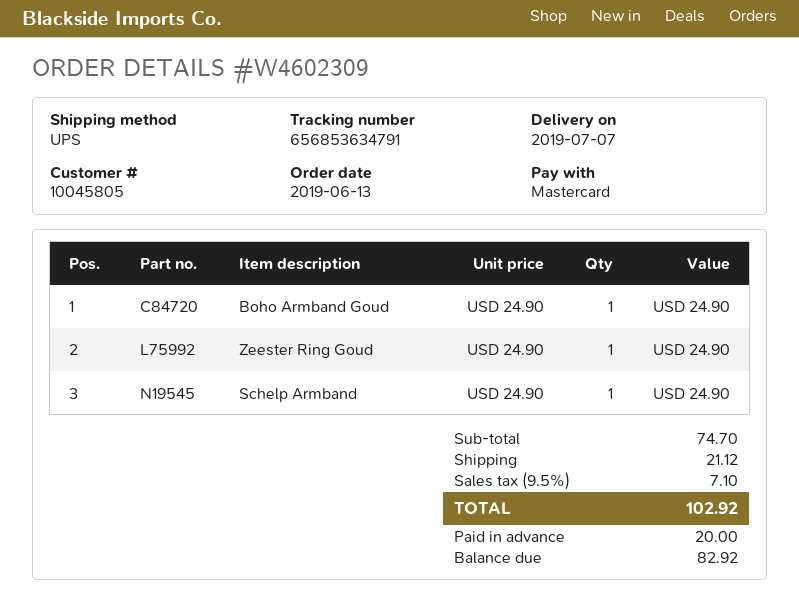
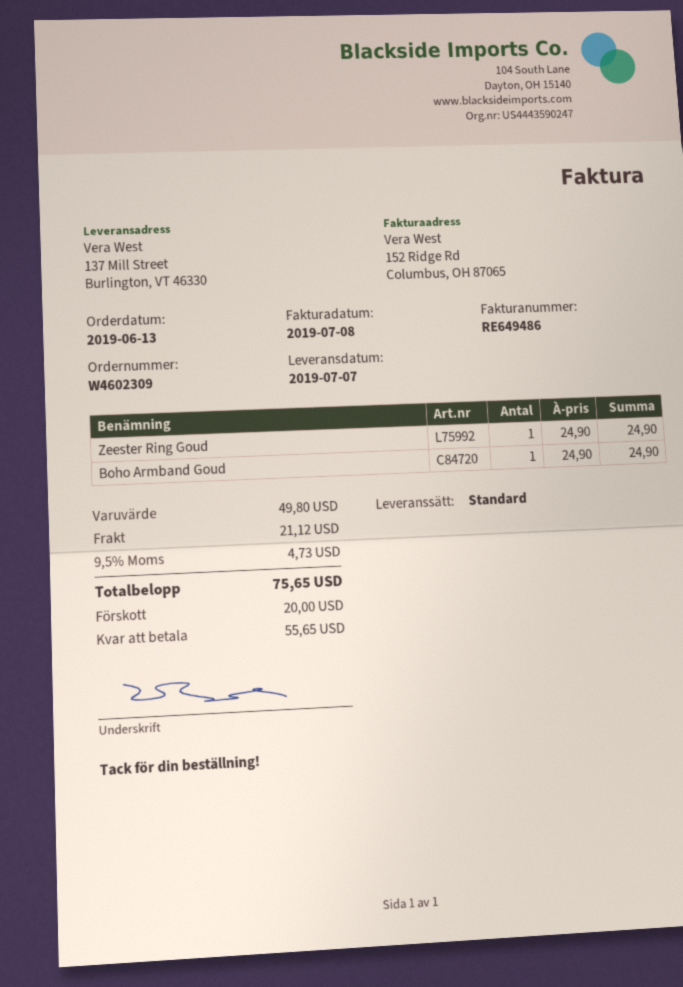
shipping method: UPS -> standard
Schelp Armband: 1 x 24.90 = 24.90 -> none
subtotal: 74.70 -> 49.80
tax: 9.5% = 7.10 -> 9.5% = 4.73
total: 102.92 -> 75.65
balance: 82.92 -> 55.65

